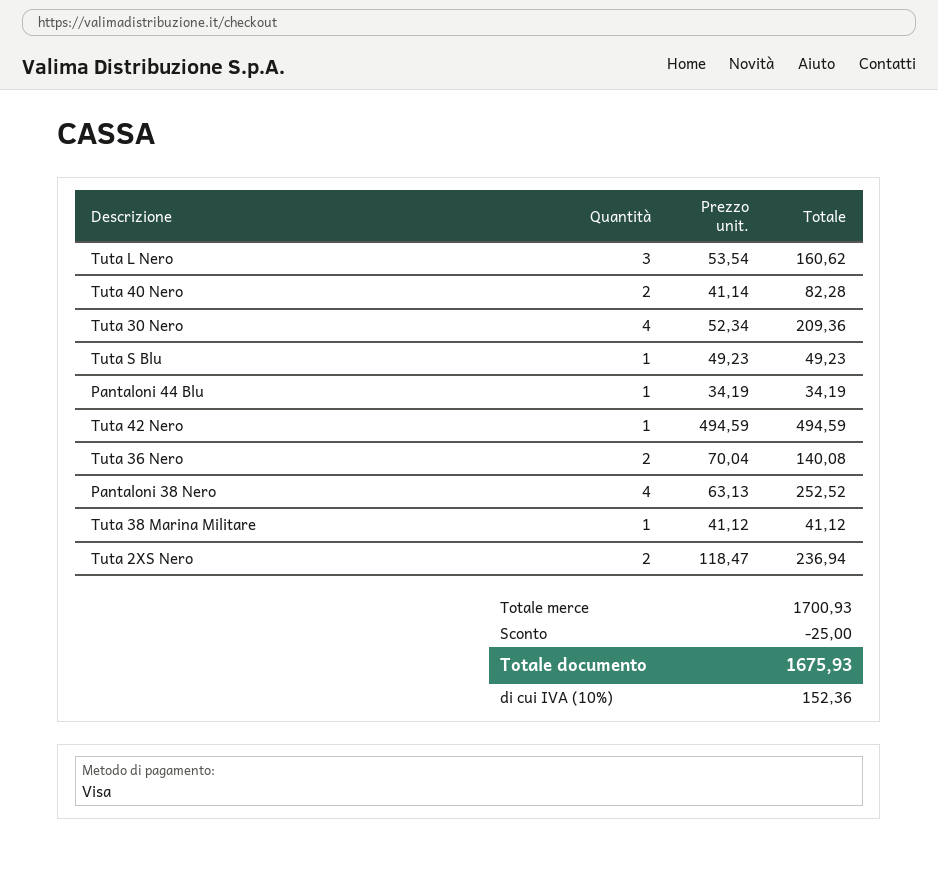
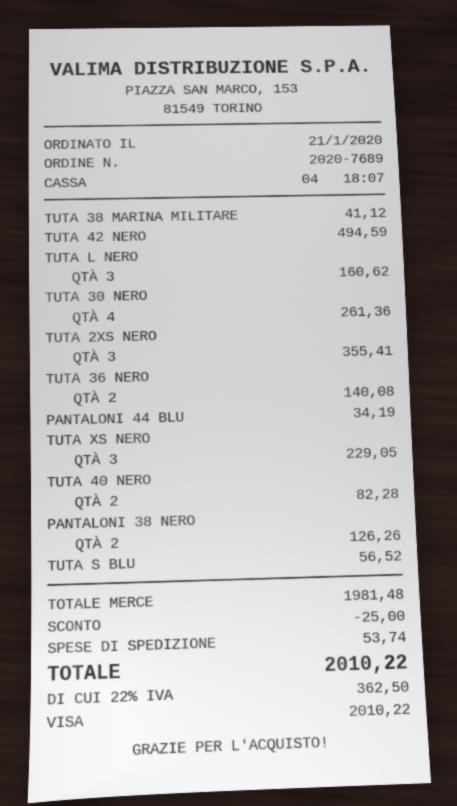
Tuta 30 Nero: 4 for 209.36 -> 4 for 261.36
Tuta S Blu: 1 for 49.23 -> 1 for 56.52
Pantaloni 38 Nero: 4 for 252.52 -> 2 for 126.26
Tuta 2XS Nero: 2 for 236.94 -> 3 for 355.41
TUTA XS NERO: none -> 3 for 229.05
subtotal: 1700.93 -> 1981.48
shipping: none -> 53.74
tax: 10% = 152.36 -> 22% = 362.50
total: 1675.93 -> 2010.22

